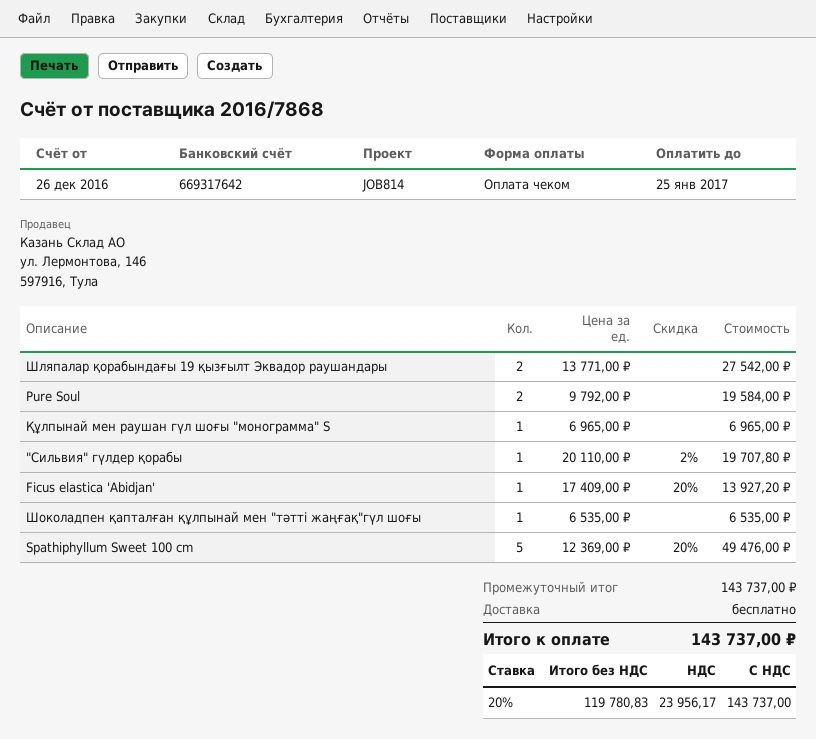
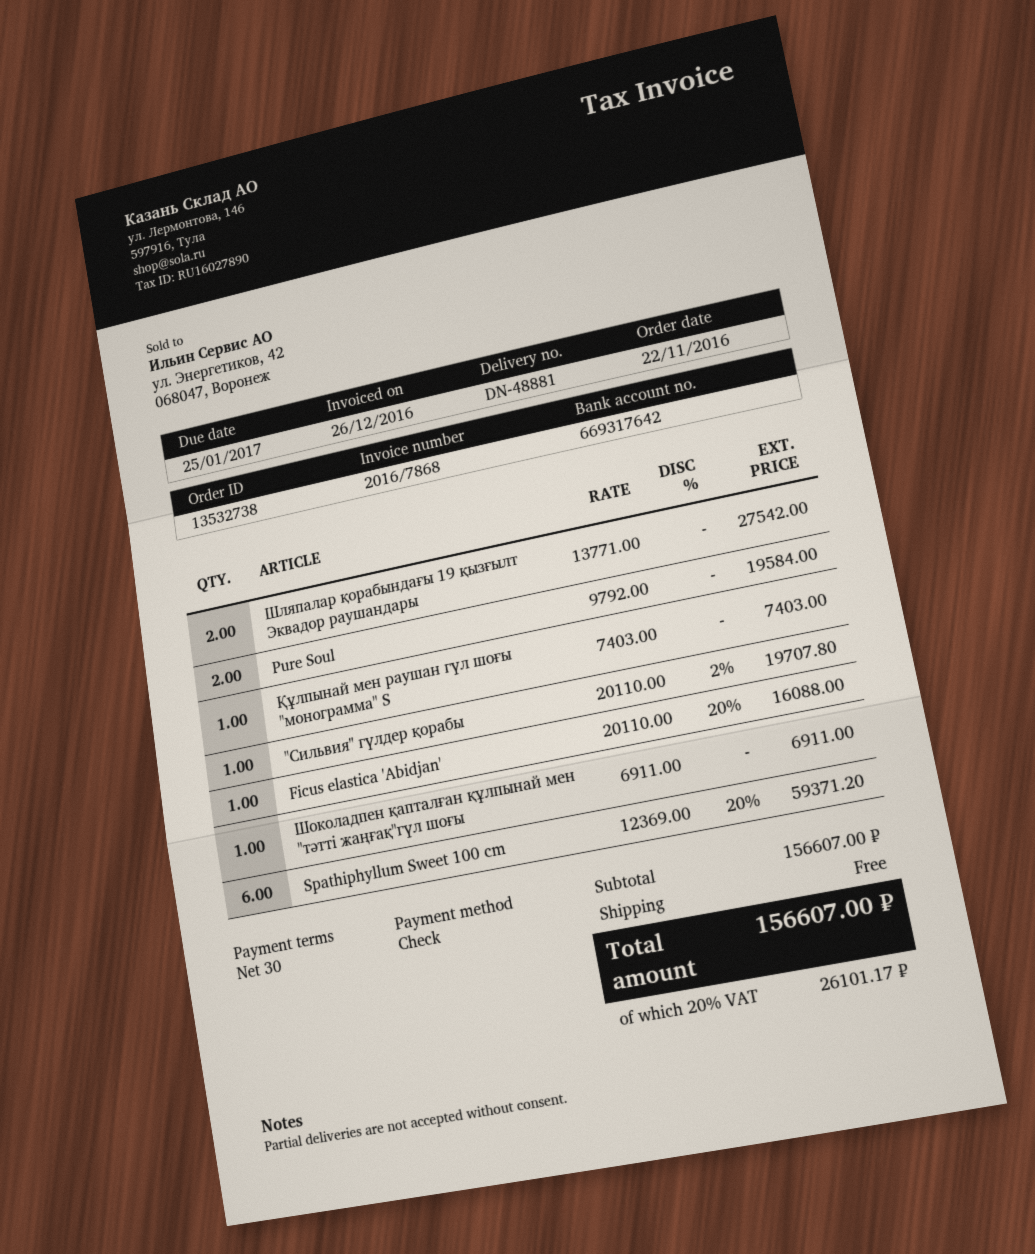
Құлпынай мен раушан гүл шоғы "монограмма" S: 1 x 6965.00 = 6965.00 -> 1 x 7403.00 = 7403.00
Ficus elastica 'Abidjan': 1 x 17409.00 - 20% = 13927.20 -> 1 x 20110.00 - 20% = 16088.00
Шоколадпен қапталған құлпынай мен "тәтті жаңғақ"гүл шоғы: 1 x 6535.00 = 6535.00 -> 1 x 6911.00 = 6911.00
Spathiphyllum Sweet 100 cm: 5 x 12369.00 - 20% = 49476.00 -> 6 x 12369.00 - 20% = 59371.20
subtotal: 143737.00 -> 156607.00
tax: 20% = 23956.17 -> 20% = 26101.17
total: 143737.00 -> 156607.00

